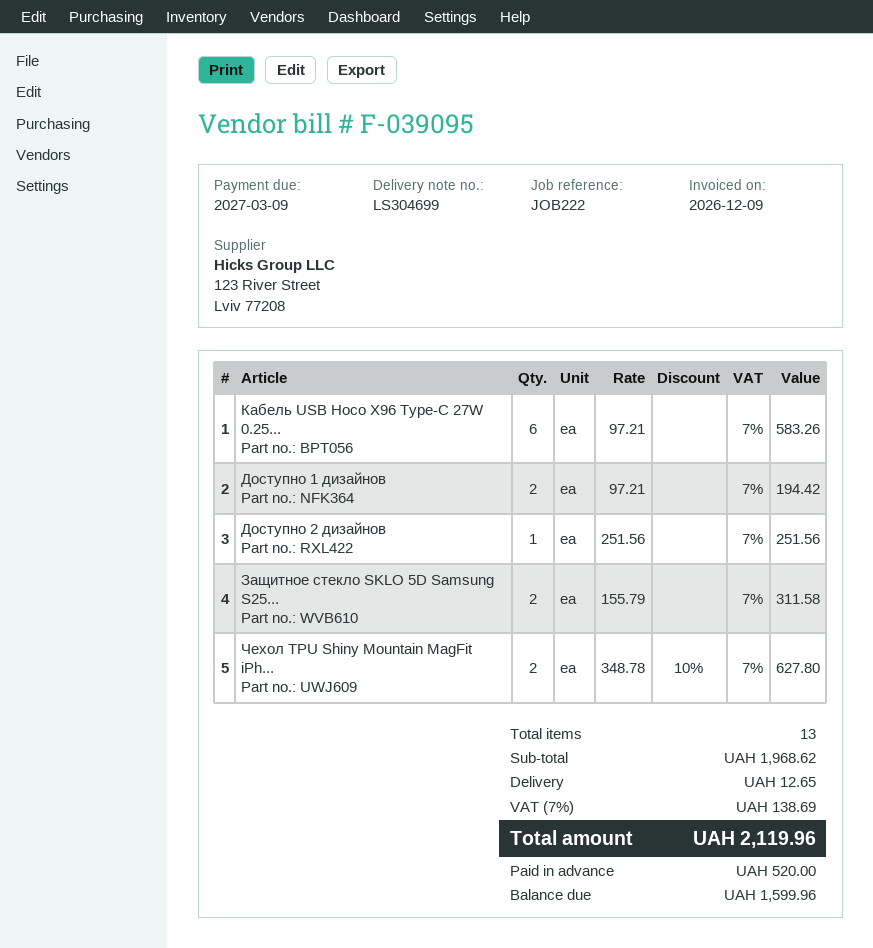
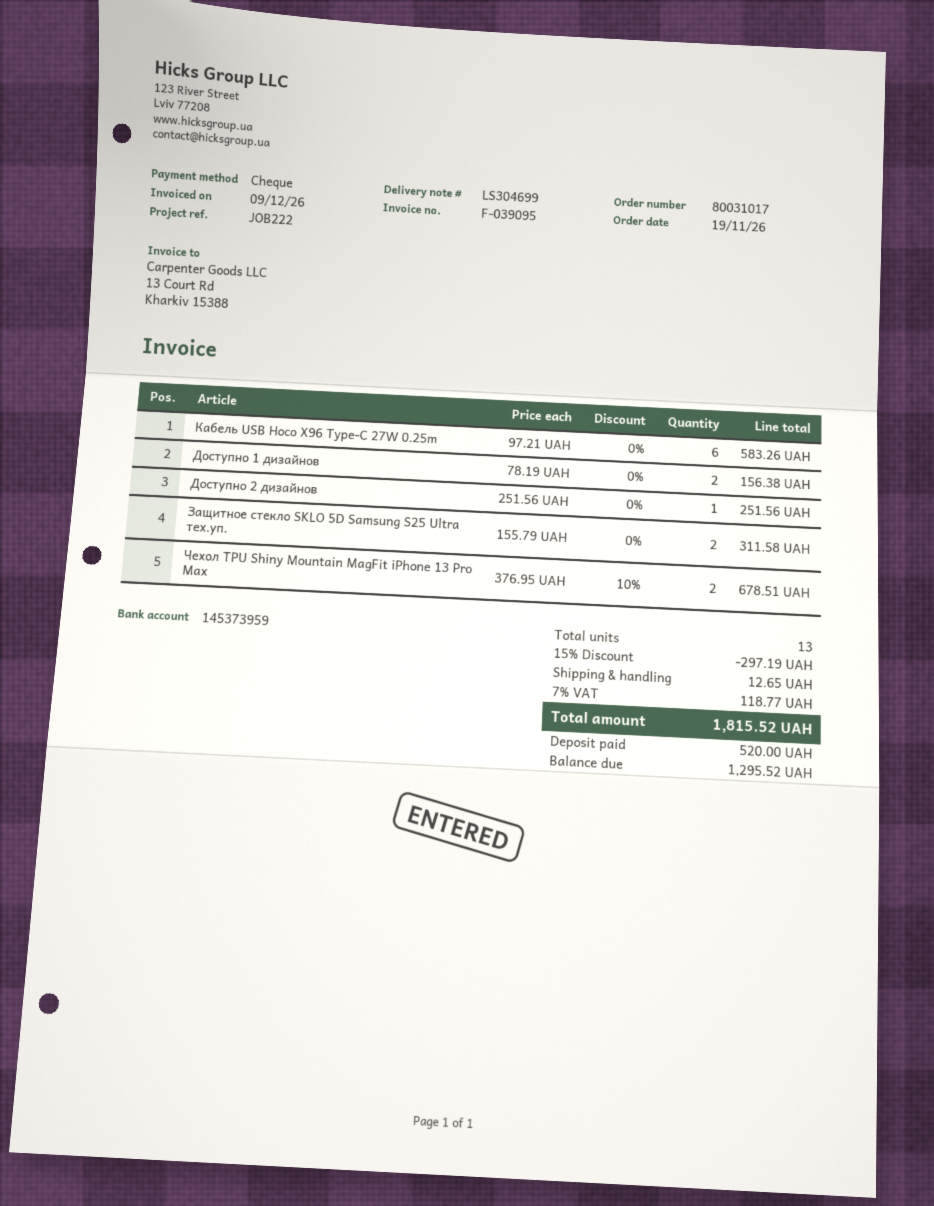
Доступно 1 дизайнов: 2 x 97.21 = 194.42 -> 2 x 78.19 = 156.38
Чехол TPU Shiny Mountain MagFit iPh...: 2 x 348.78 - 10% = 627.80 -> 2 x 376.95 - 10% = 678.51
discount: none -> 15% = 297.19
tax: 7% = 138.69 -> 7% = 118.77
total: 2119.96 -> 1815.52
balance: 1599.96 -> 1295.52

